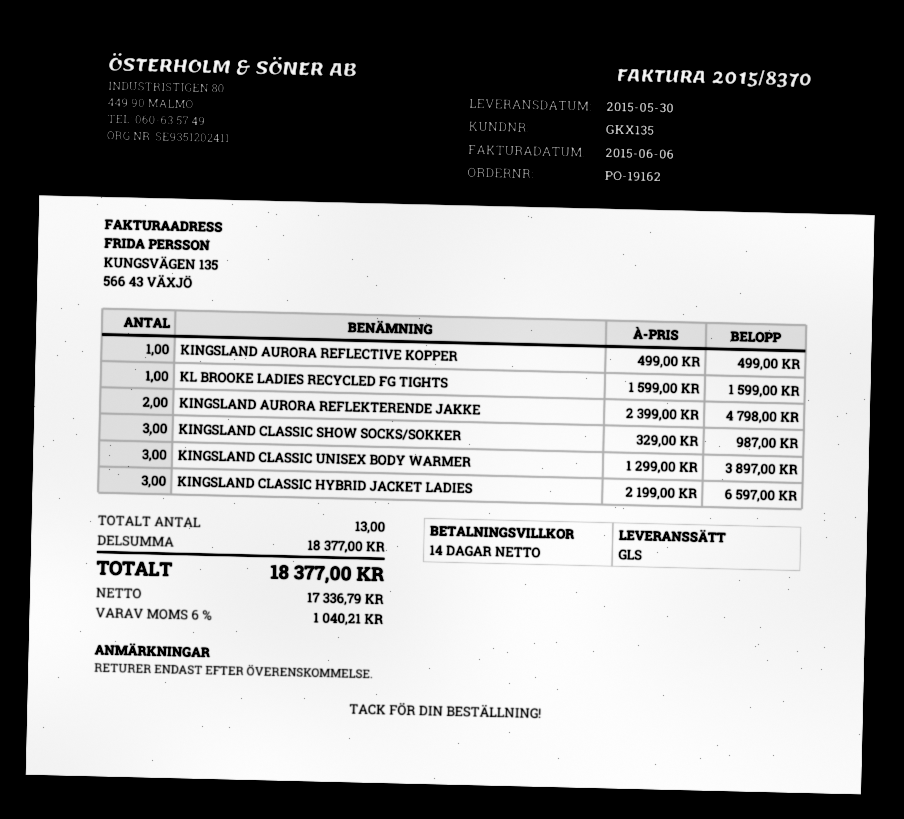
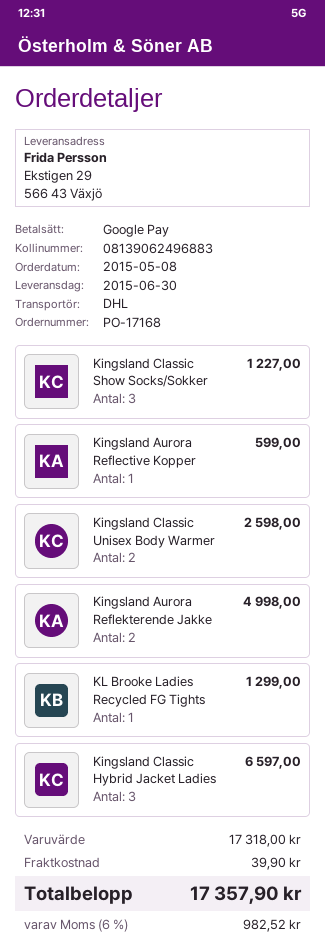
order number: PO-19162 -> PO-17168
delivery date: 2015-05-30 -> 2015-06-30
shipping method: GLS -> DHL
KINGSLAND AURORA REFLECTIVE KOPPER: 1 for 499.00 -> 1 for 599.00
KL BROOKE LADIES RECYCLED FG TIGHTS: 1 for 1599.00 -> 1 for 1299.00
KINGSLAND AURORA REFLEKTERENDE JAKKE: 2 for 4798.00 -> 2 for 4998.00
KINGSLAND CLASSIC SHOW SOCKS/SOKKER: 3 for 987.00 -> 3 for 1227.00
KINGSLAND CLASSIC UNISEX BODY WARMER: 3 for 3897.00 -> 2 for 2598.00
subtotal: 18377.00 -> 17318.00
shipping: none -> 39.90
tax: 6% = 1040.21 -> 6% = 982.52
total: 18377.00 -> 17357.90

